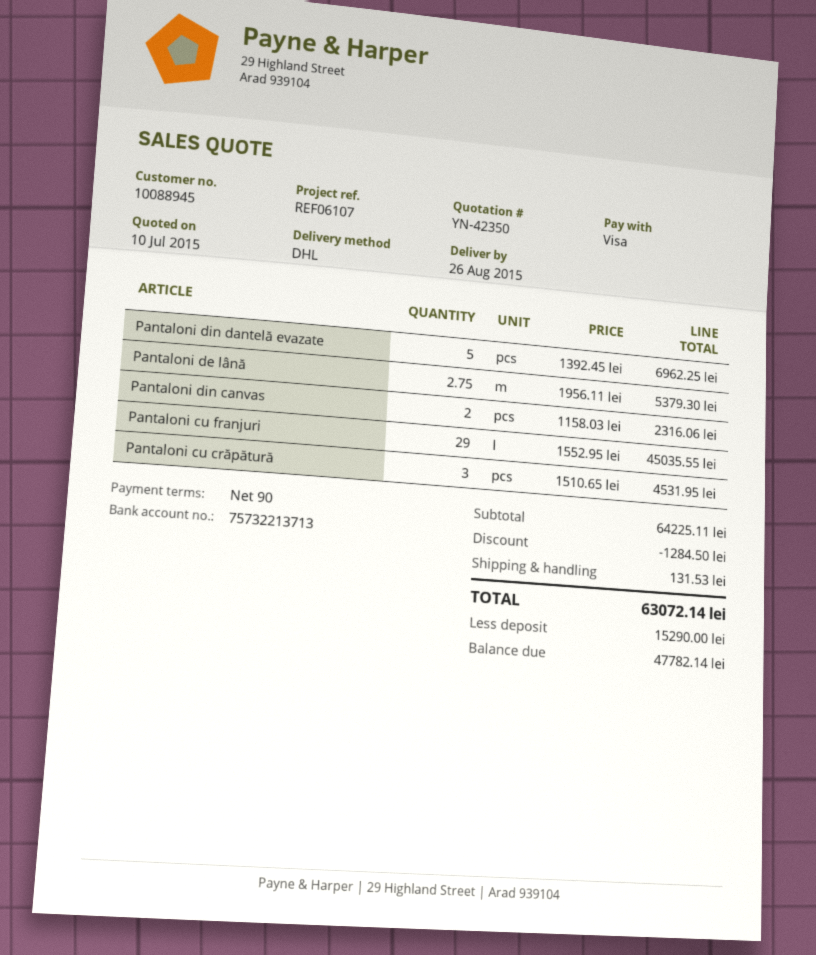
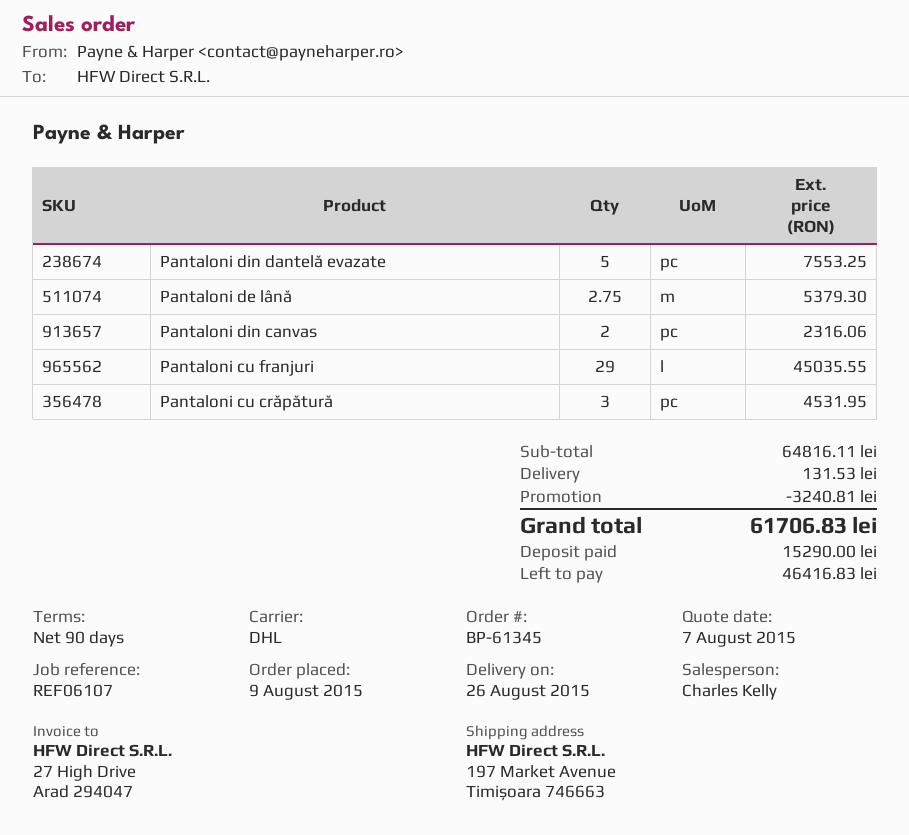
quote date: 2015-07-10 -> 2015-08-07
Pantaloni din dantelă evazate: 5 for 6962.25 -> 5 for 7553.25
subtotal: 64225.11 -> 64816.11
discount: 1284.50 -> 3240.81
total: 63072.14 -> 61706.83
balance: 47782.14 -> 46416.83

